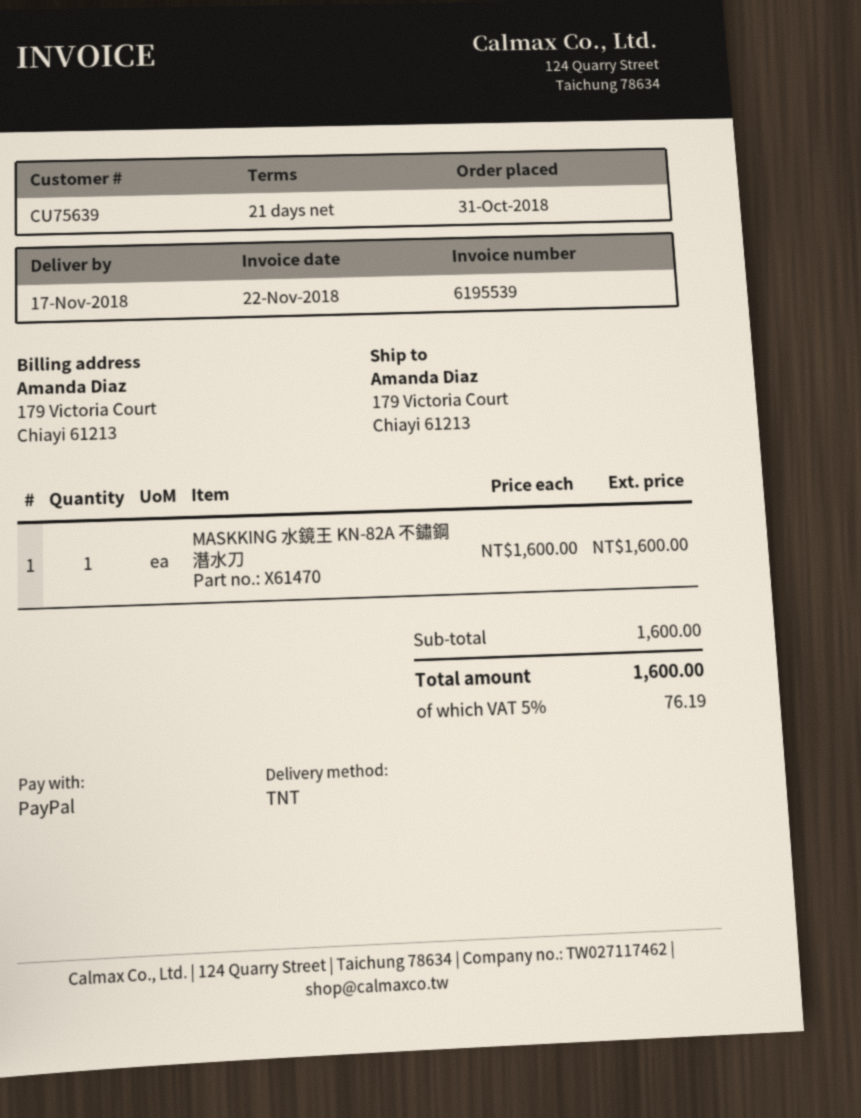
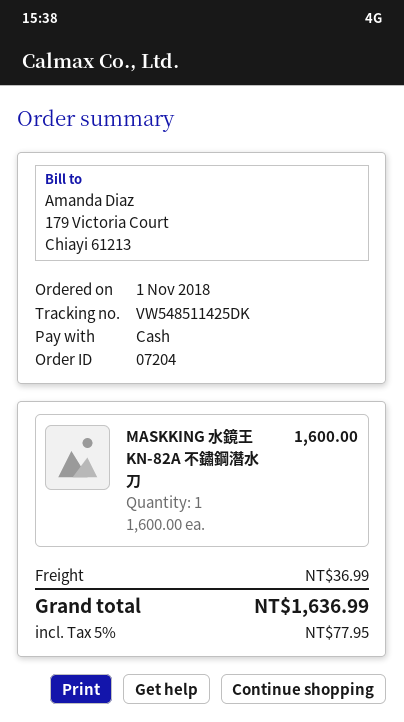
order date: 2018-10-31 -> 2018-11-01
payment method: PayPal -> cash
shipping: none -> 36.99
tax: 5% = 76.19 -> 5% = 77.95
total: 1600.00 -> 1636.99

